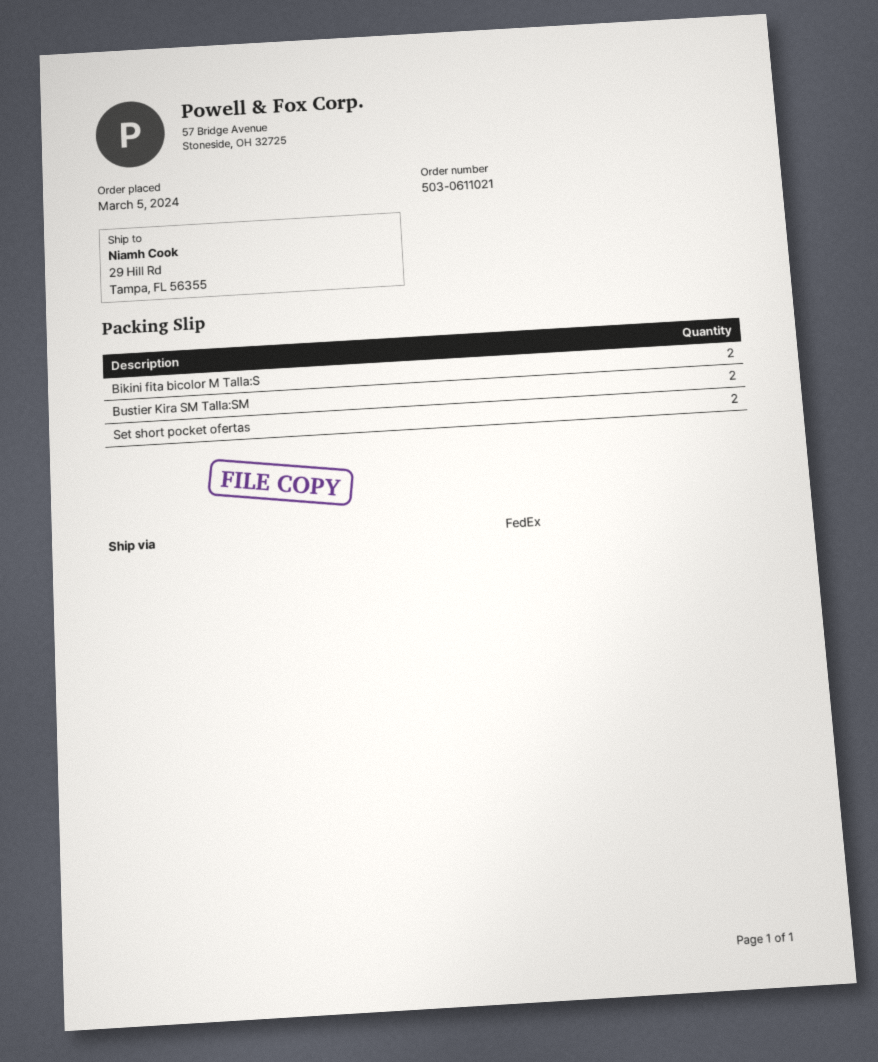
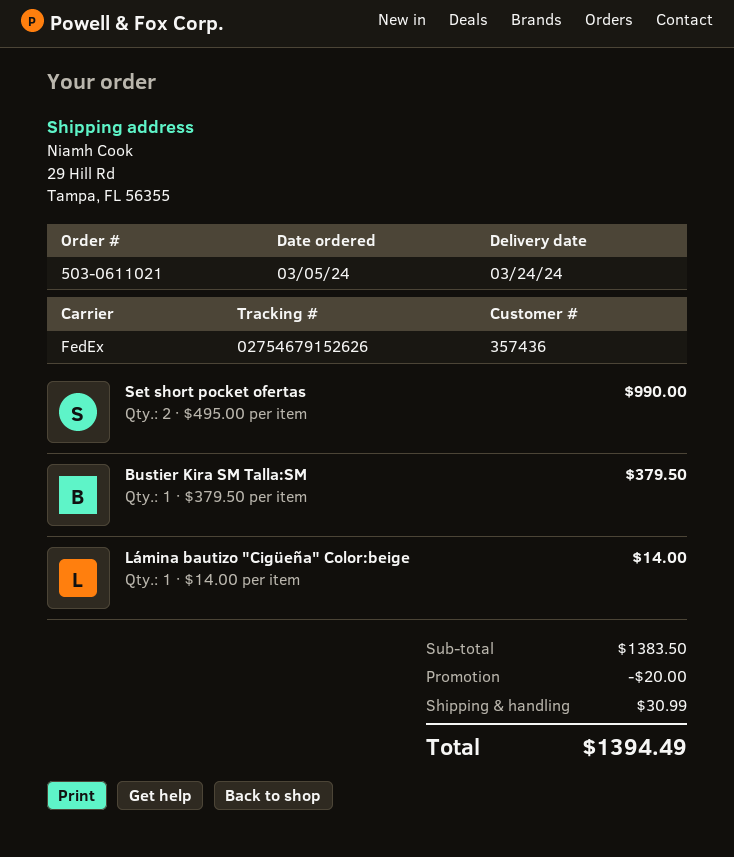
Bikini fita bicolor M Talla:S: 2 -> none
Bustier Kira SM Talla:SM: 2 -> 1
Lámina bautizo "Cigüeña" Color:beige: none -> 1

